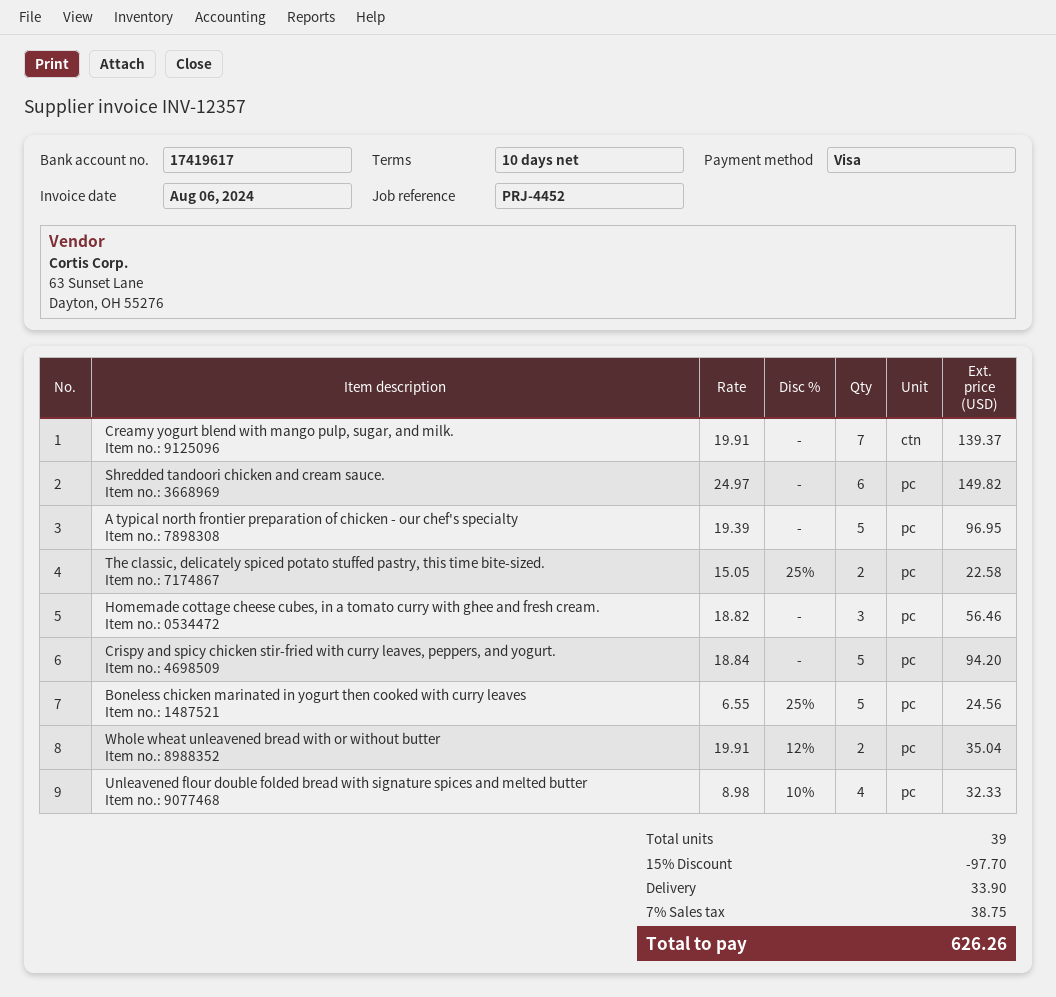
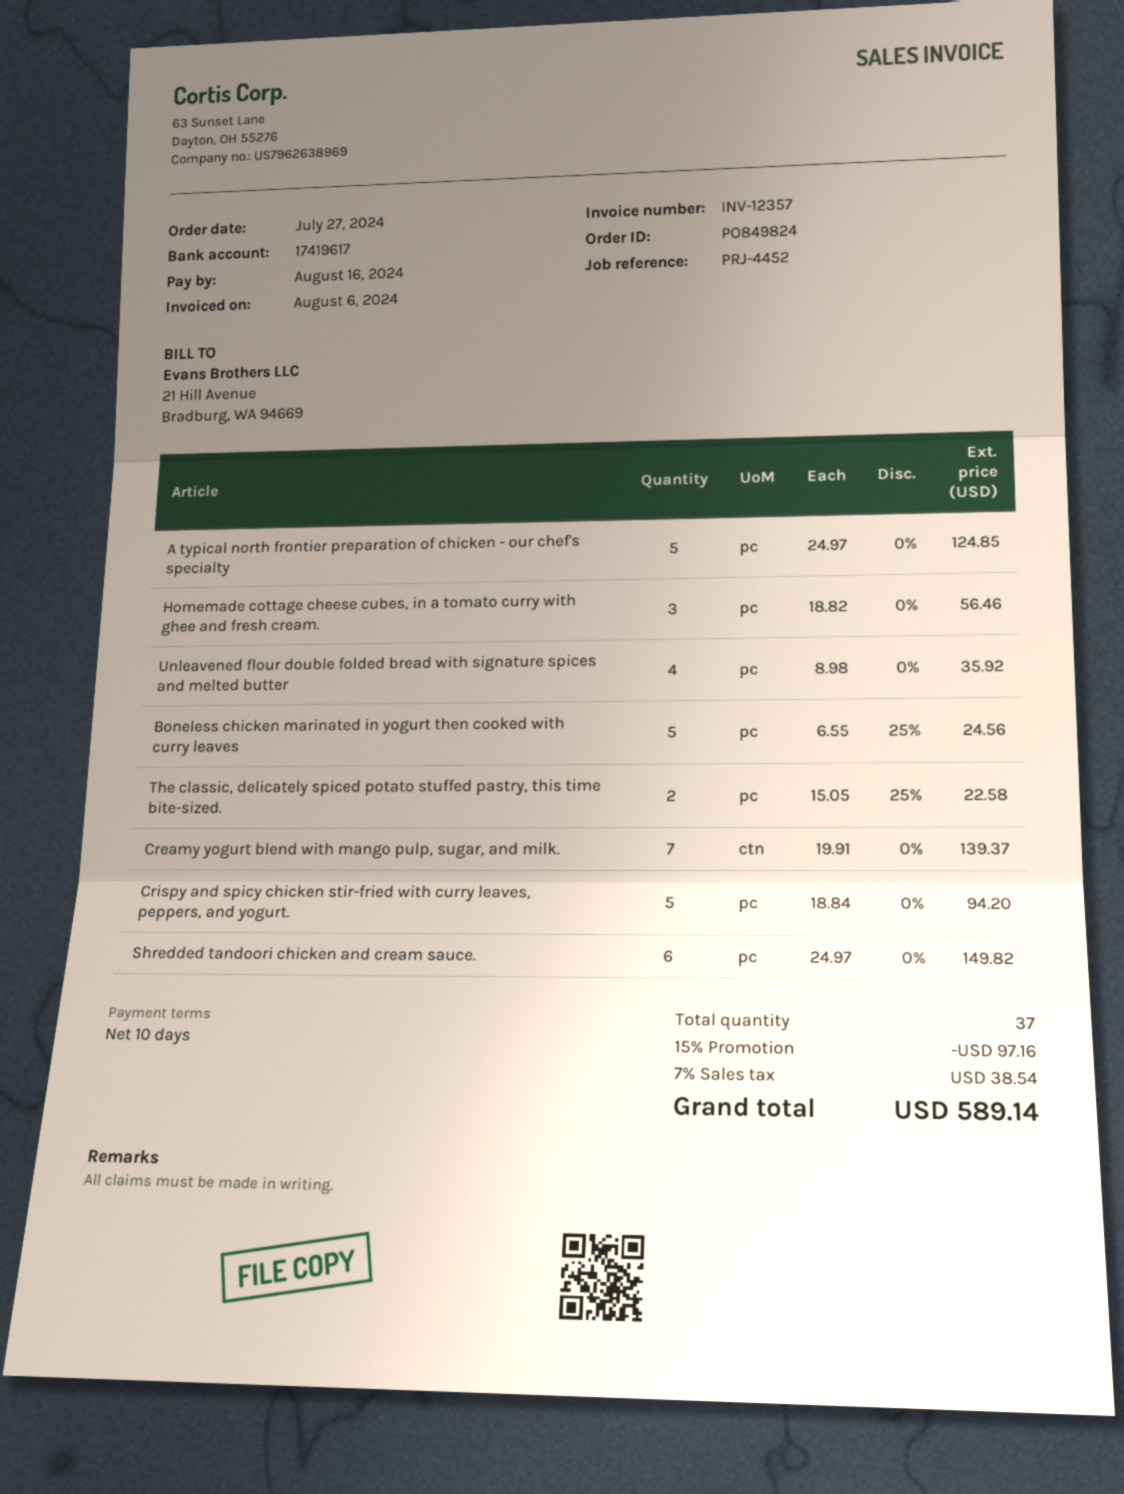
A typical north frontier preparation of chicken - our chef's specialty: 5 x 19.39 = 96.95 -> 5 x 24.97 = 124.85
Whole wheat unleavened bread with or without butter: 2 x 19.91 - 12% = 35.04 -> none
Unleavened flour double folded bread with signature spices and melted butter: 4 x 8.98 - 10% = 32.33 -> 4 x 8.98 = 35.92
total quantity: 39 -> 37
discount: 15% = 97.70 -> 15% = 97.16
shipping: 33.90 -> none
tax: 7% = 38.75 -> 7% = 38.54
total: 626.26 -> 589.14

